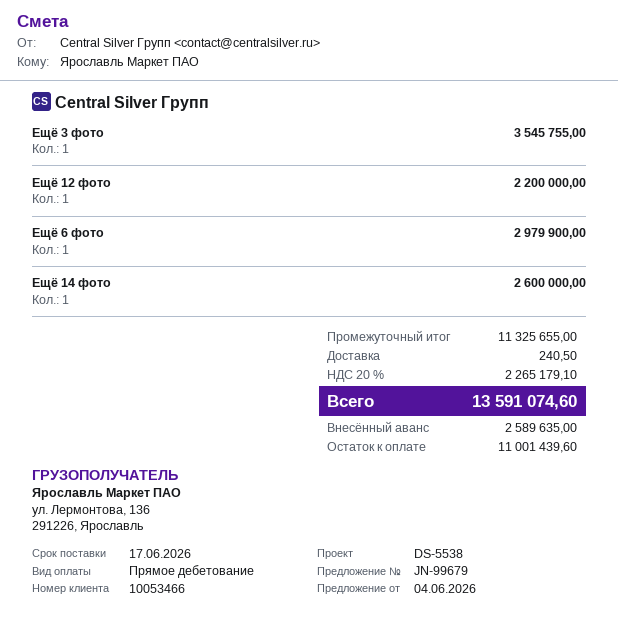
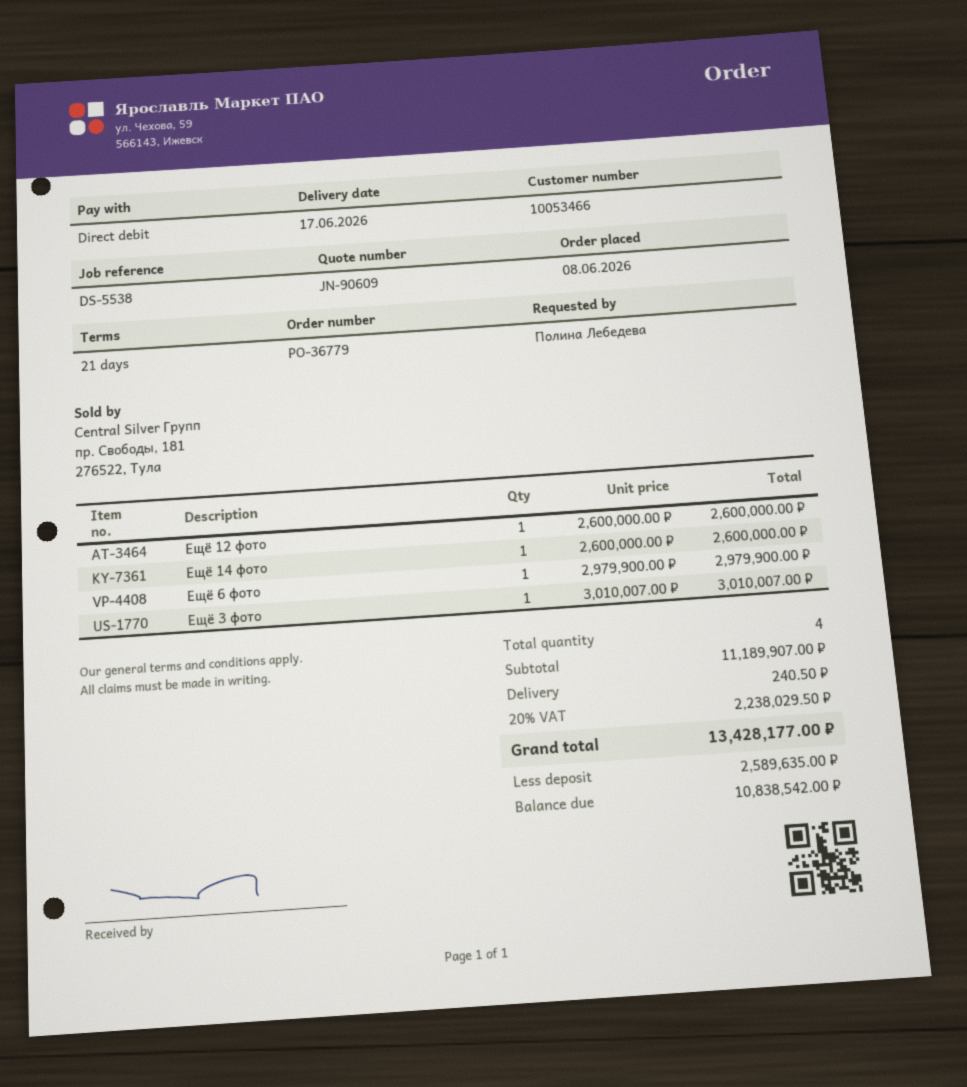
quote number: JN-99679 -> JN-90609
Ещё 3 фото: 1 for 3545755.00 -> 1 for 3010007.00
Ещё 12 фото: 1 for 2200000.00 -> 1 for 2600000.00
subtotal: 11325655.00 -> 11189907.00
tax: 20% = 2265179.10 -> 20% = 2238029.50
total: 13591074.60 -> 13428177.00
balance: 11001439.60 -> 10838542.00

